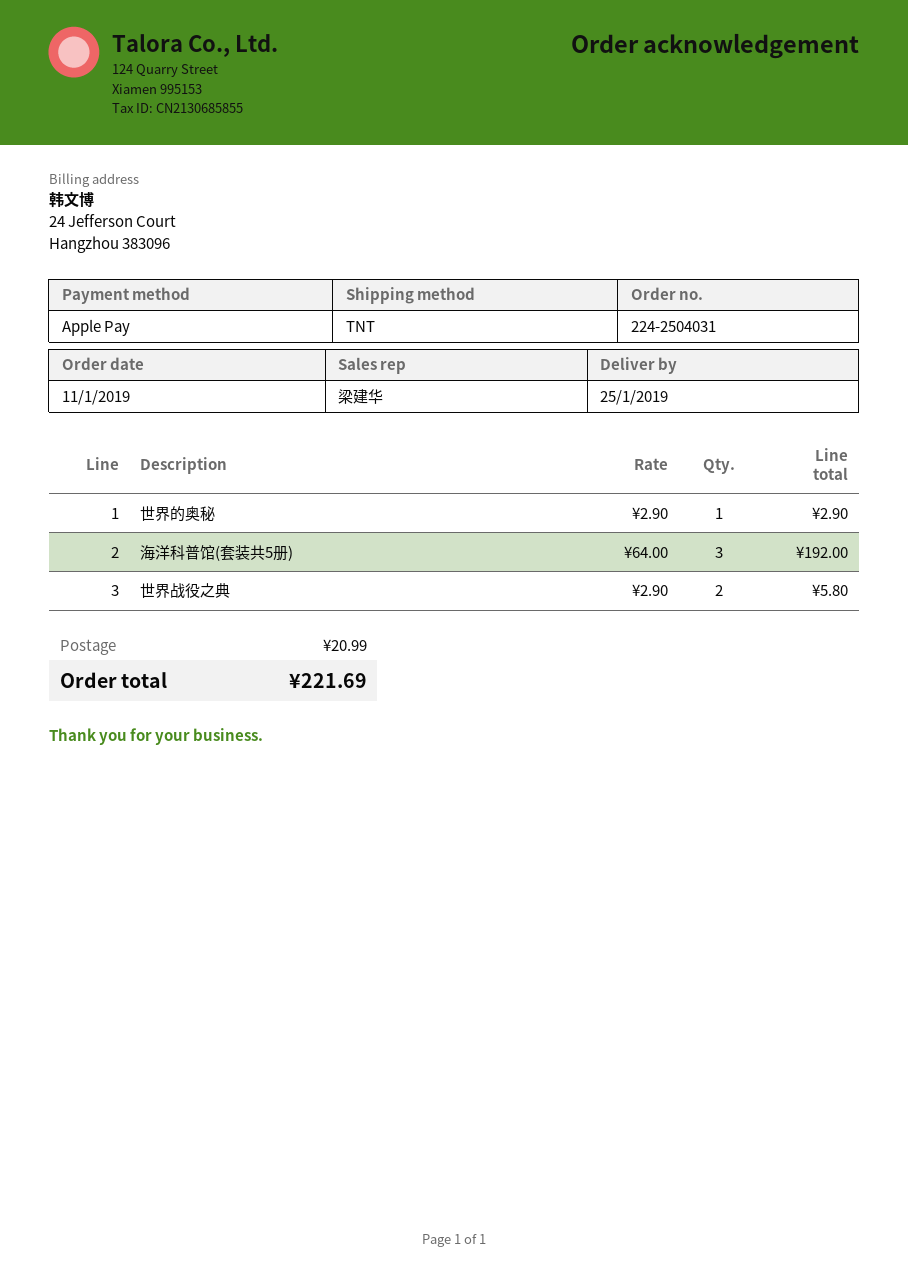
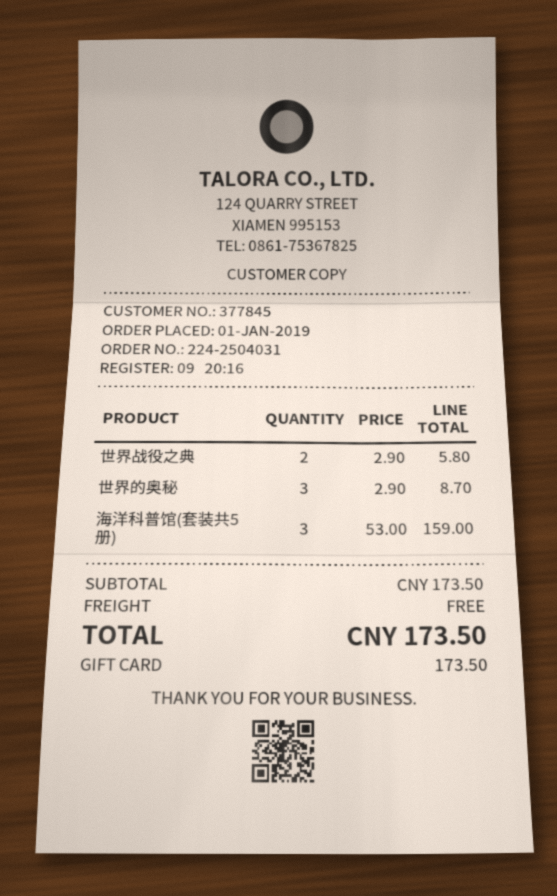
order date: 2019-01-11 -> 2019-01-01
payment method: Apple Pay -> gift card
世界的奥秘: 1 x 2.90 = 2.90 -> 3 x 2.90 = 8.70
海洋科普馆(套装共5册): 3 x 64.00 = 192.00 -> 3 x 53.00 = 159.00
shipping: 20.99 -> 0.00
total: 221.69 -> 173.50

